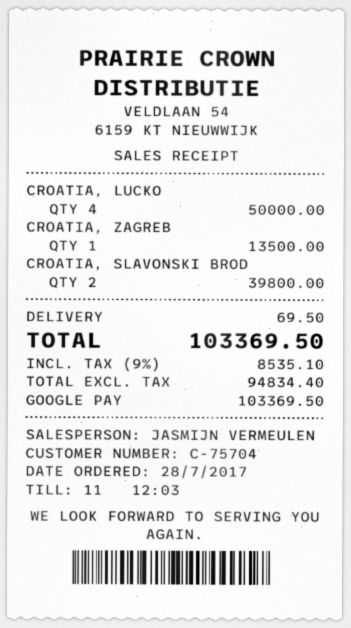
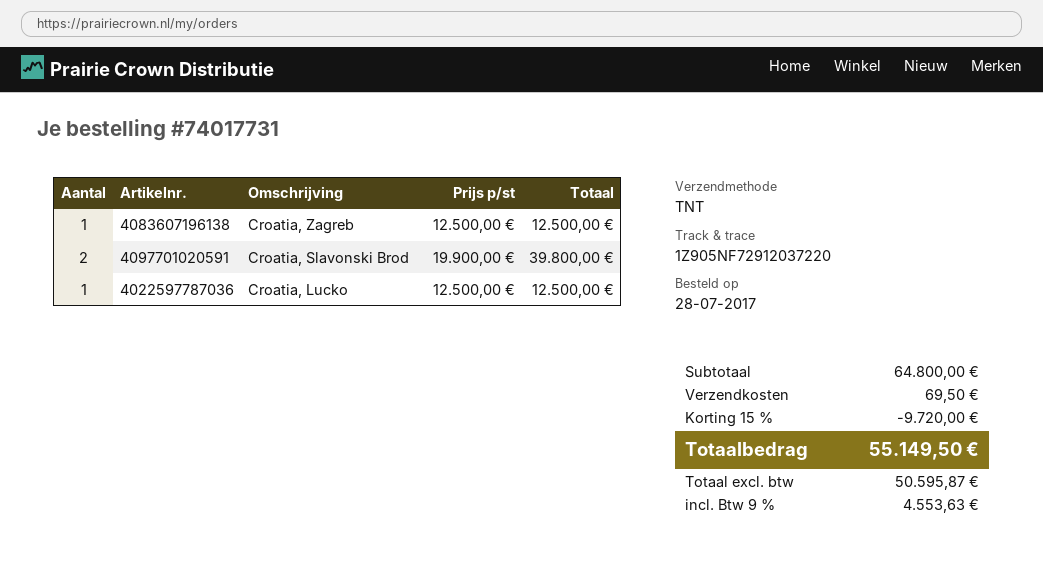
CROATIA, LUCKO: 4 for 50000.00 -> 1 for 12500.00
CROATIA, ZAGREB: 1 for 13500.00 -> 1 for 12500.00
discount: none -> 15% = 9720.00
net: 94834.40 -> 50595.87
tax: 9% = 8535.10 -> 9% = 4553.63
total: 103369.50 -> 55149.50

